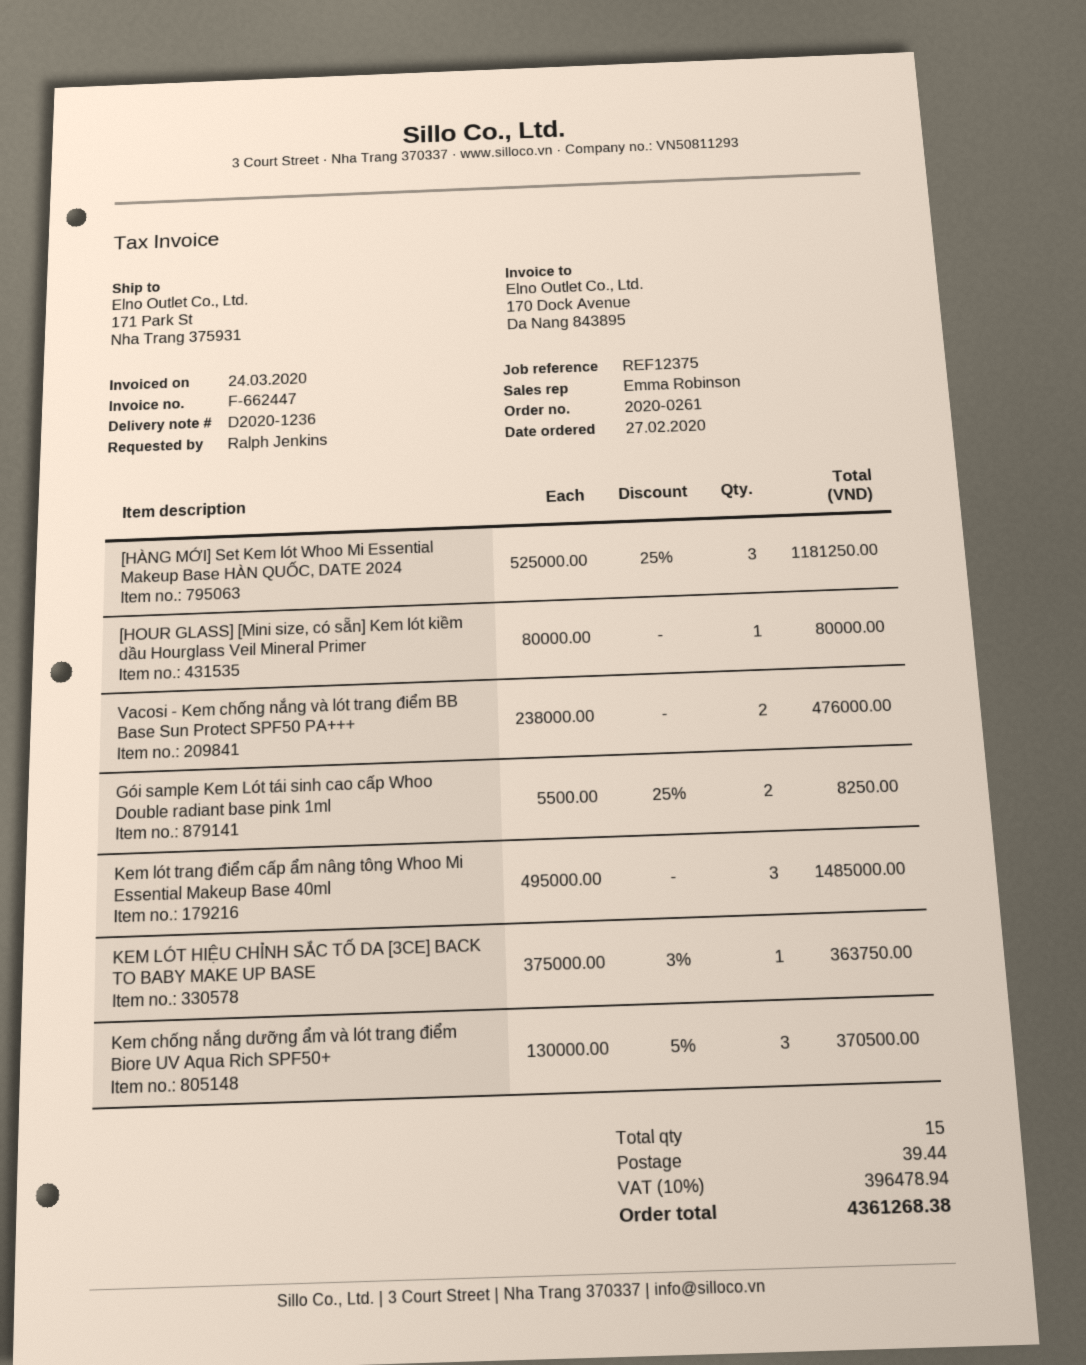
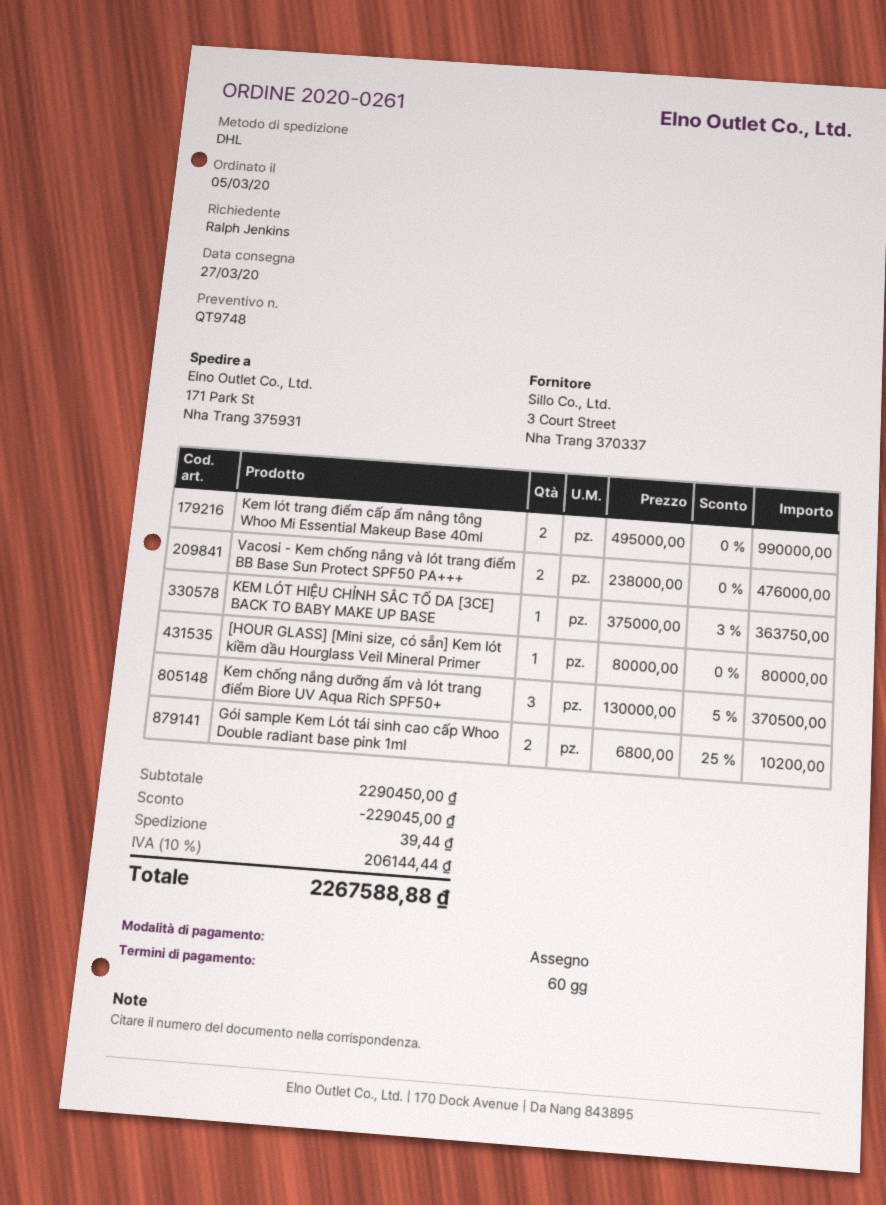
order date: 2020-02-27 -> 2020-03-05
[HÀNG MỚI] Set Kem lót Whoo Mi Essential Makeup Base HÀN QUỐC, DATE 2024: 3 x 525000.00 - 25% = 1181250.00 -> none
Gói sample Kem Lót tái sinh cao cấp Whoo Double radiant base pink 1ml: 2 x 5500.00 - 25% = 8250.00 -> 2 x 6800.00 - 25% = 10200.00
Kem lót trang điểm cấp ẩm nâng tông Whoo Mi Essential Makeup Base 40ml: 3 x 495000.00 = 1485000.00 -> 2 x 495000.00 = 990000.00
discount: none -> 229045.00
tax: 10% = 396478.94 -> 10% = 206144.44
total: 4361268.38 -> 2267588.88

